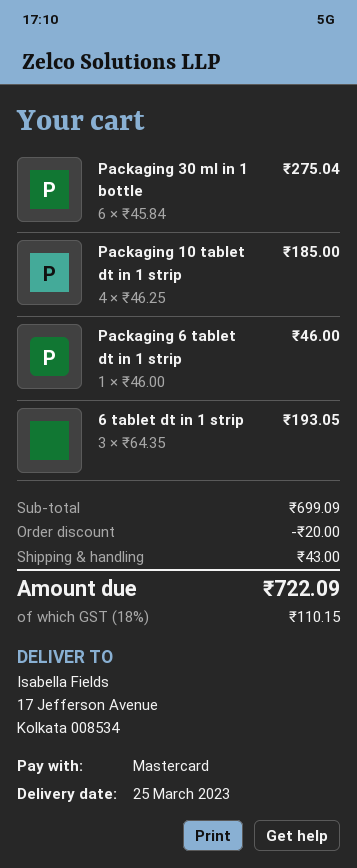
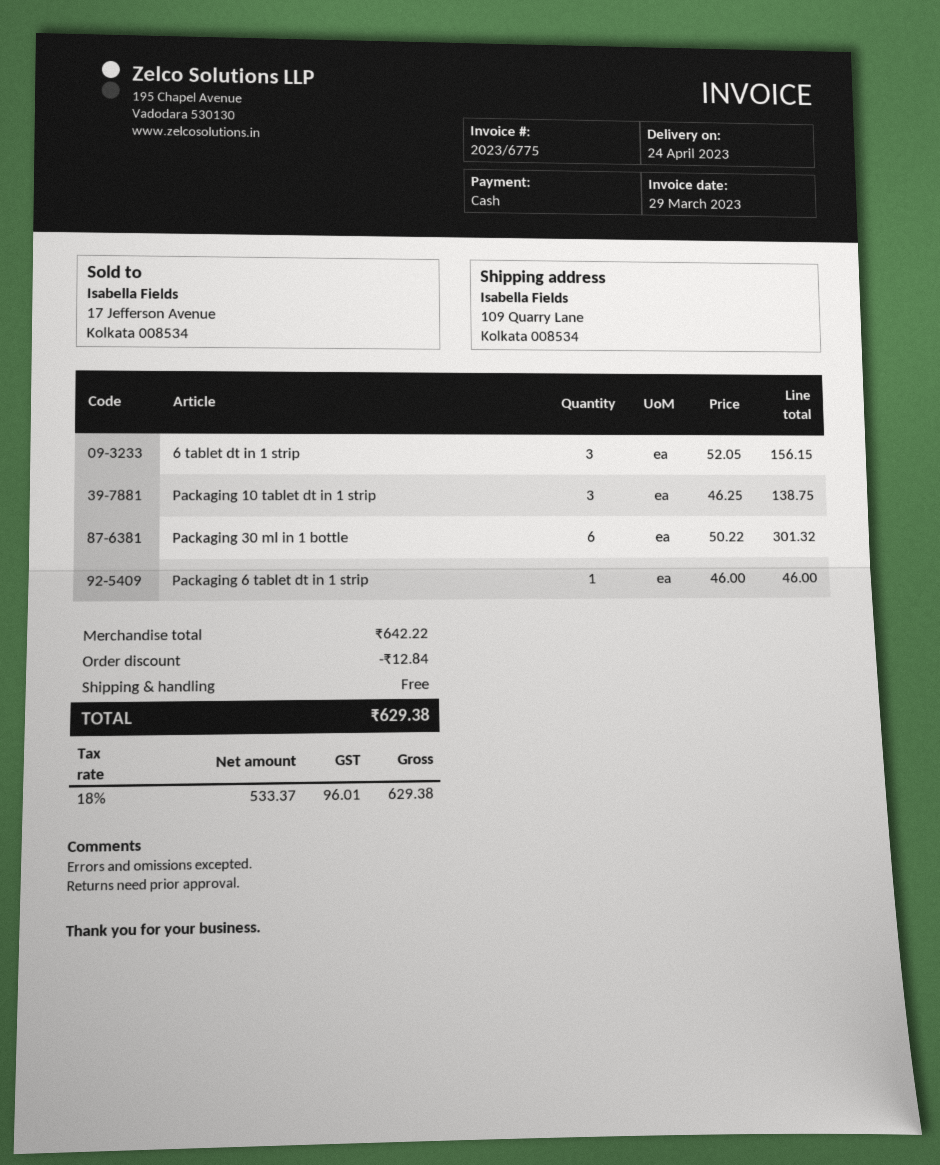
delivery date: 2023-03-25 -> 2023-04-24
payment method: Mastercard -> cash
ship to: 17 Jefferson Avenue, Kolkata 008534 -> 109 Quarry Lane, Kolkata 008534
Packaging 30 ml in 1 bottle: 6 x 45.84 = 275.04 -> 6 x 50.22 = 301.32
Packaging 10 tablet dt in 1 strip: 4 x 46.25 = 185.00 -> 3 x 46.25 = 138.75
6 tablet dt in 1 strip: 3 x 64.35 = 193.05 -> 3 x 52.05 = 156.15
subtotal: 699.09 -> 642.22
discount: 20.00 -> 12.84
shipping: 43.00 -> 0.00
tax: 18% = 110.15 -> 18% = 96.01
total: 722.09 -> 629.38

